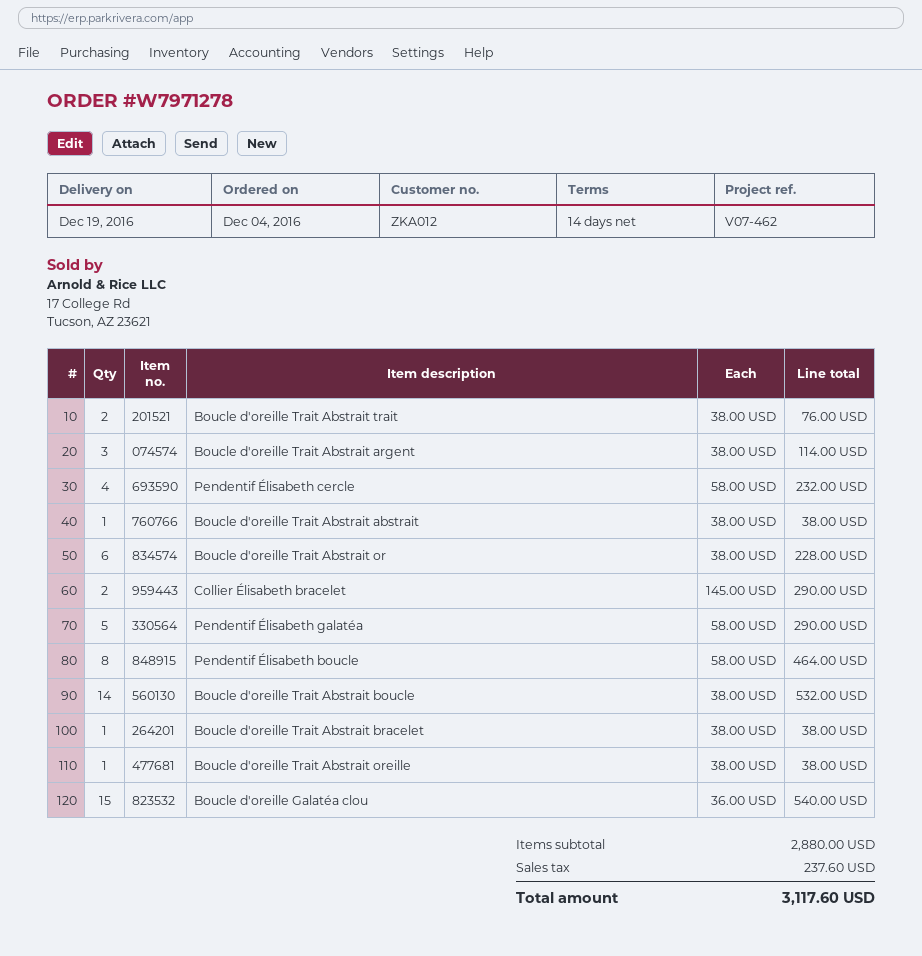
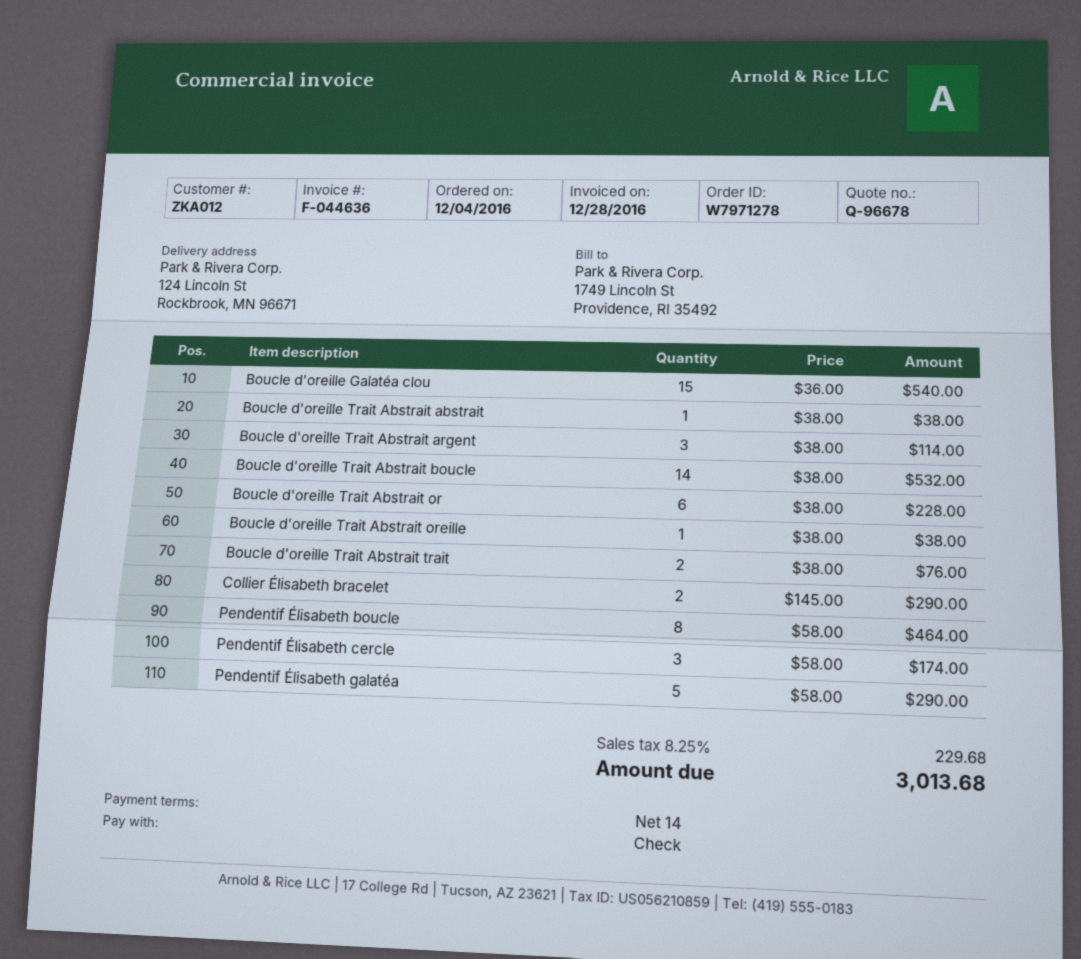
Pendentif Élisabeth cercle: 4 x 58.00 = 232.00 -> 3 x 58.00 = 174.00
Boucle d'oreille Trait Abstrait bracelet: 1 x 38.00 = 38.00 -> none
tax: 237.60 -> 229.68
total: 3117.60 -> 3013.68

